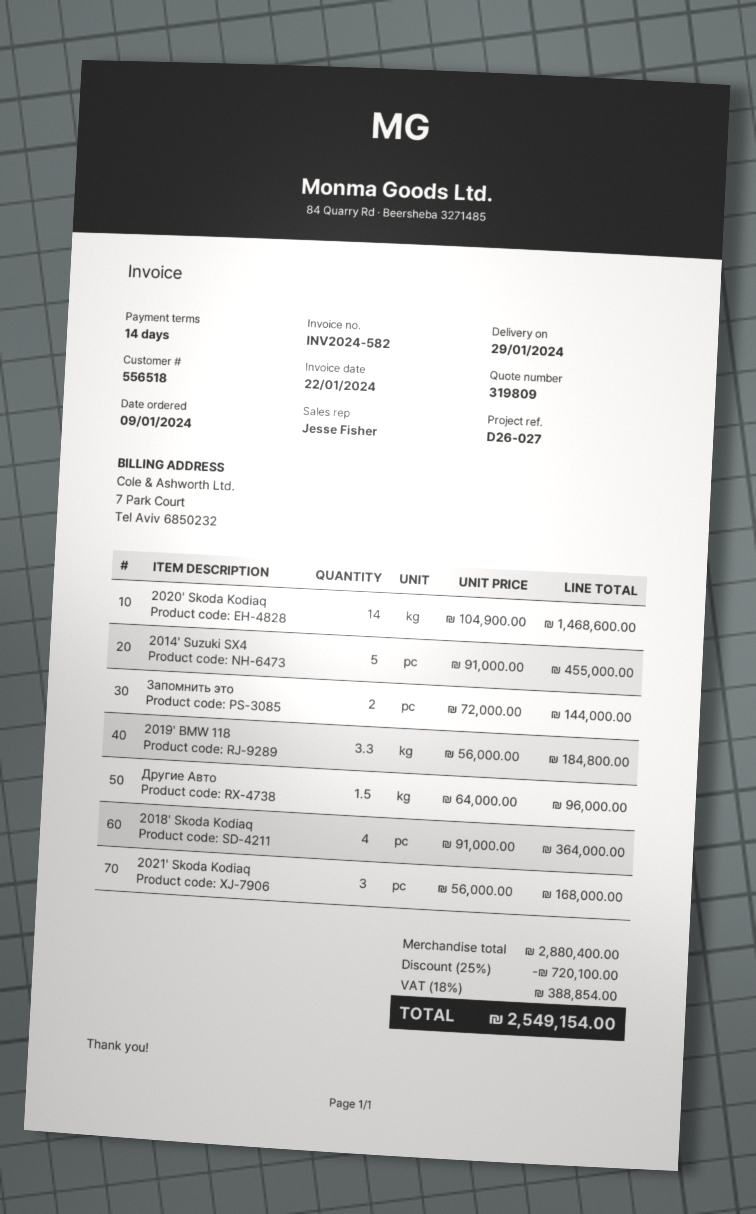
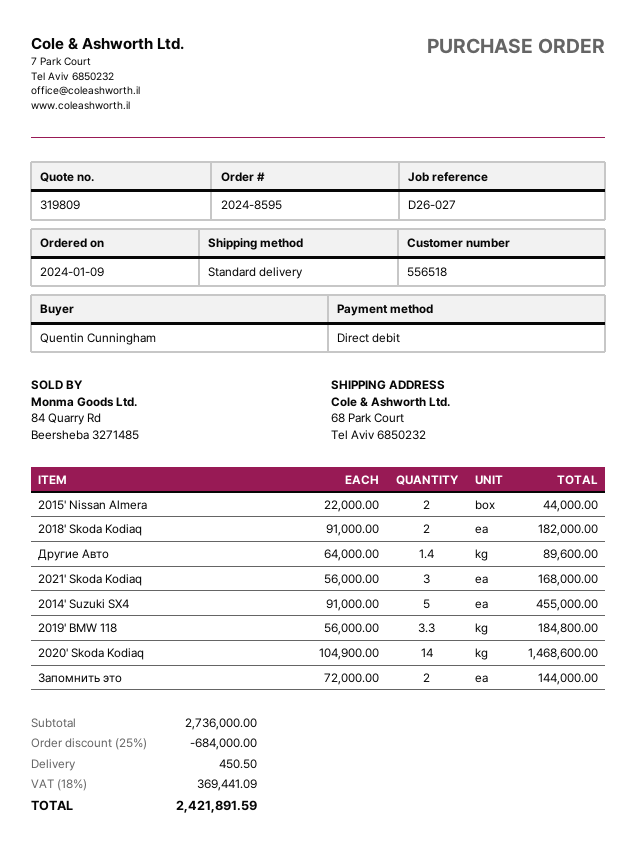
Другие Авто: 1.5 x 64000.00 = 96000.00 -> 1.4 x 64000.00 = 89600.00
2018' Skoda Kodiaq: 4 x 91000.00 = 364000.00 -> 2 x 91000.00 = 182000.00
2015' Nissan Almera: none -> 2 x 22000.00 = 44000.00
subtotal: 2880400.00 -> 2736000.00
discount: 25% = 720100.00 -> 25% = 684000.00
shipping: none -> 450.50
tax: 18% = 388854.00 -> 18% = 369441.09
total: 2549154.00 -> 2421891.59

